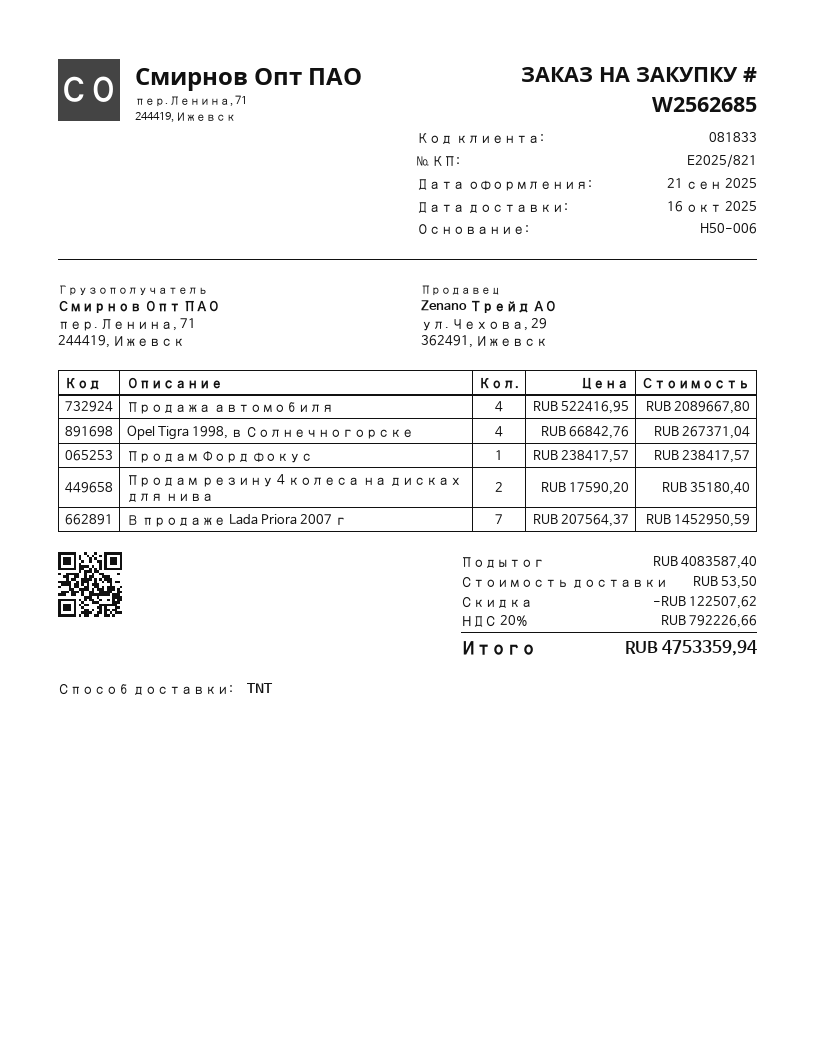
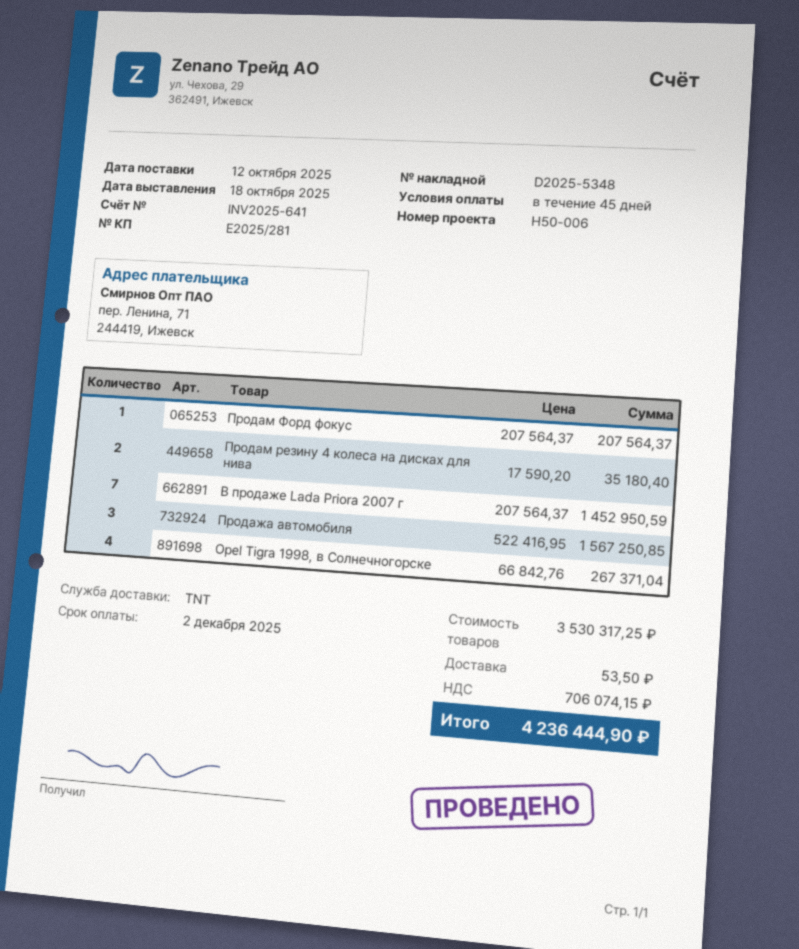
quote number: E2025/821 -> E2025/281
delivery date: 2025-10-16 -> 2025-10-12
Продажа автомобиля: 4 x 522416.95 = 2089667.80 -> 3 x 522416.95 = 1567250.85
Продам Форд фокус: 1 x 238417.57 = 238417.57 -> 1 x 207564.37 = 207564.37
subtotal: 4083587.40 -> 3530317.25
discount: 122507.62 -> none
tax: 792226.66 -> 706074.15
total: 4753359.94 -> 4236444.90

